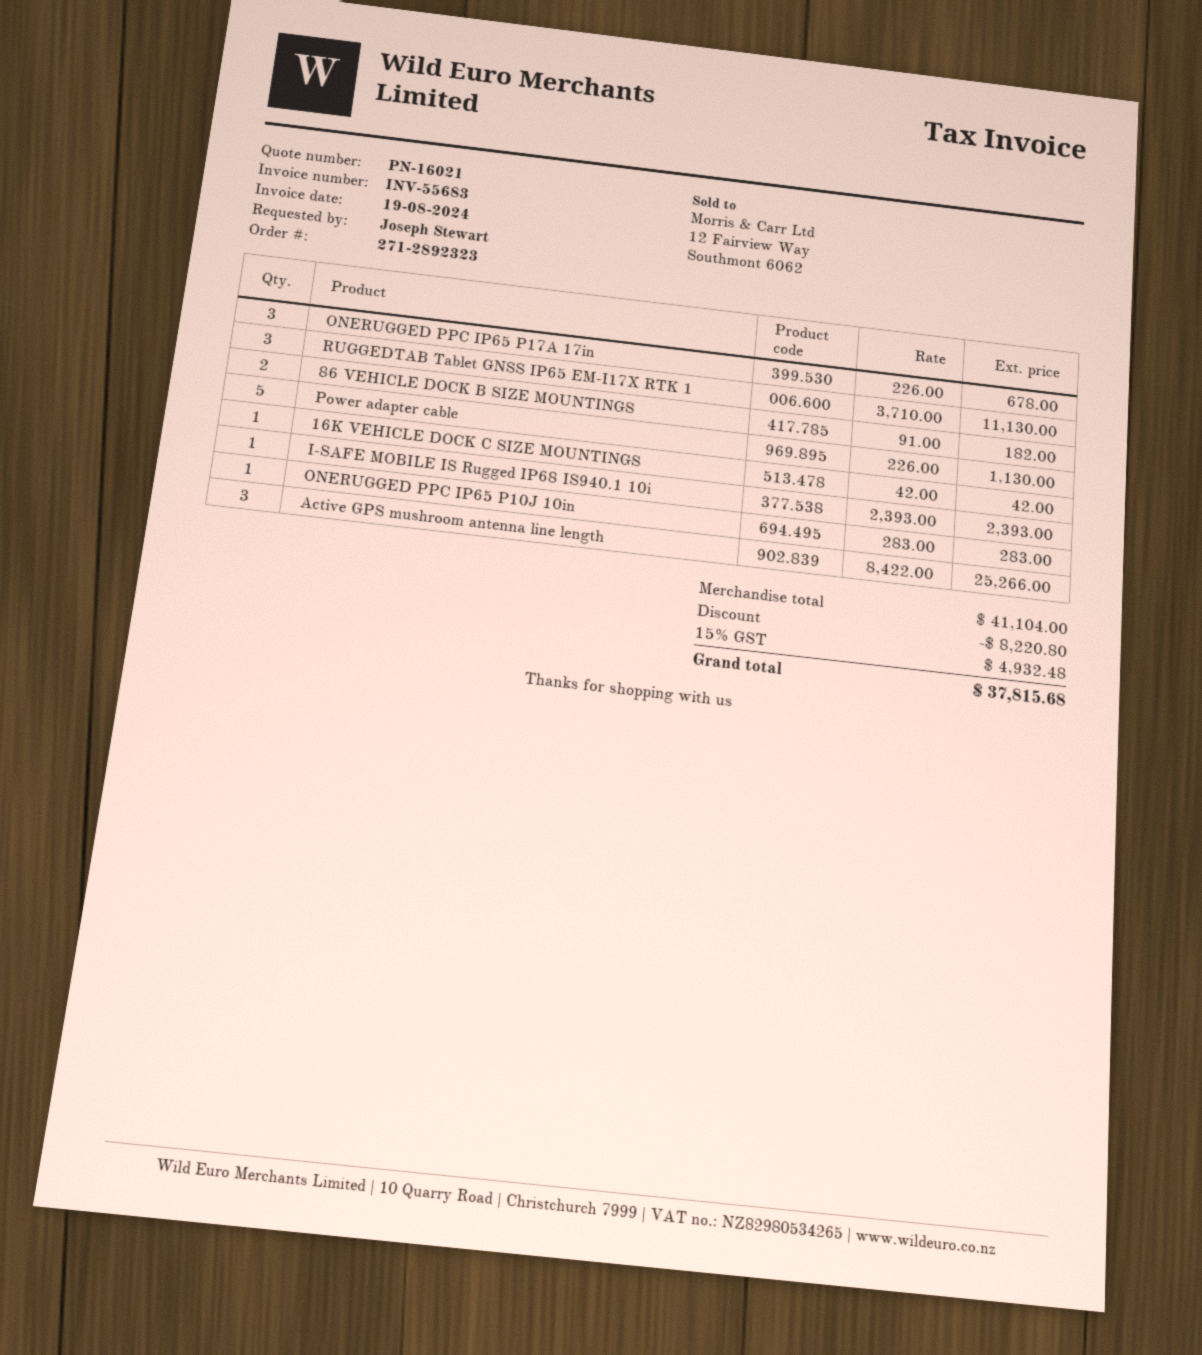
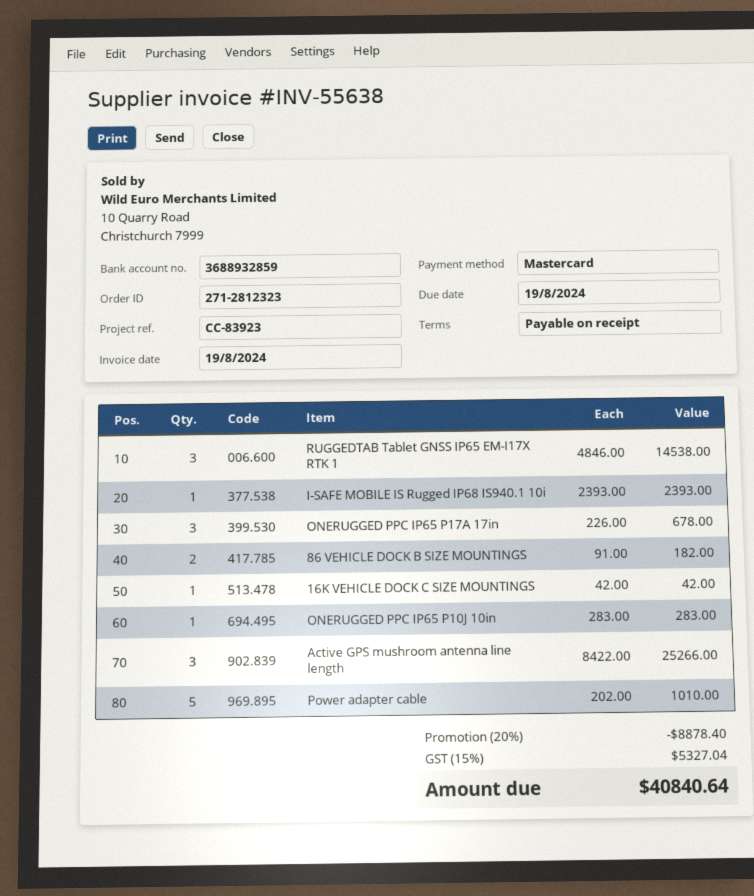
order number: 271-2892323 -> 271-2812323
invoice number: INV-55683 -> INV-55638
RUGGEDTAB Tablet GNSS IP65 EM-I17X RTK 1: 3 x 3710.00 = 11130.00 -> 3 x 4846.00 = 14538.00
Power adapter cable: 5 x 226.00 = 1130.00 -> 5 x 202.00 = 1010.00
discount: 8220.80 -> 8878.40
tax: 15% = 4932.48 -> 15% = 5327.04
total: 37815.68 -> 40840.64

